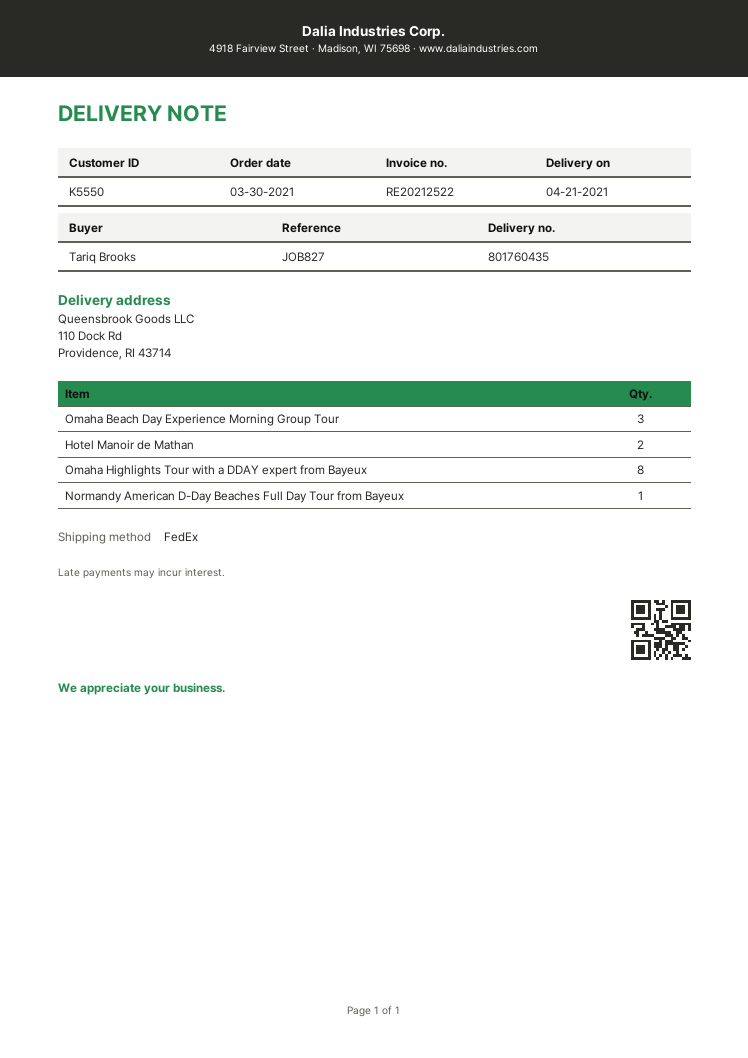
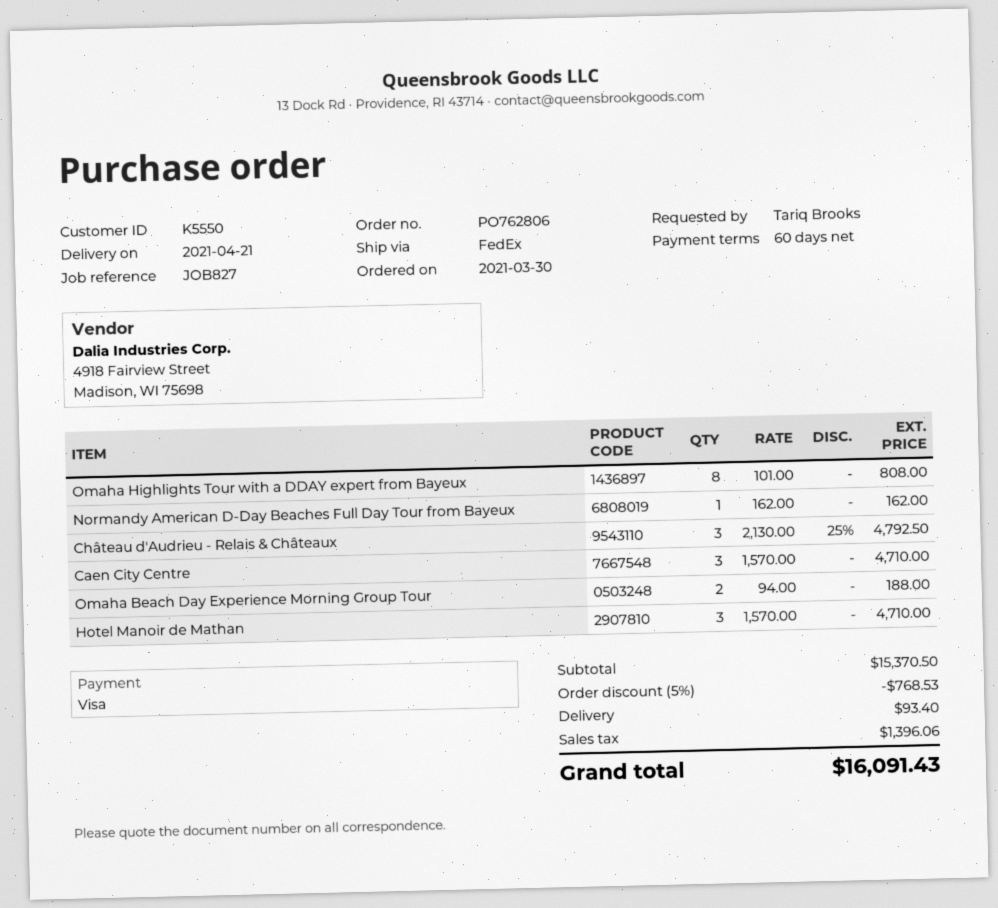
Omaha Beach Day Experience Morning Group Tour: 3 -> 2
Hotel Manoir de Mathan: 2 -> 3
Château d'Audrieu - Relais & Châteaux: none -> 3
Caen City Centre: none -> 3

